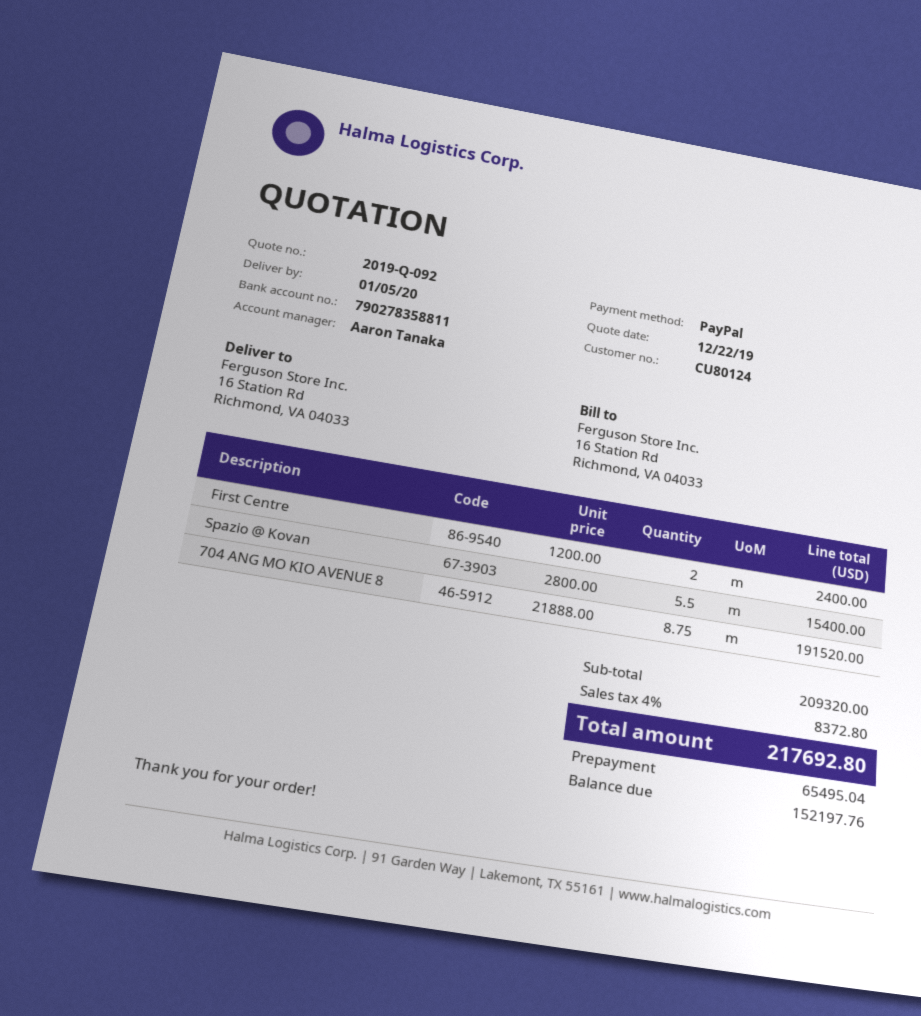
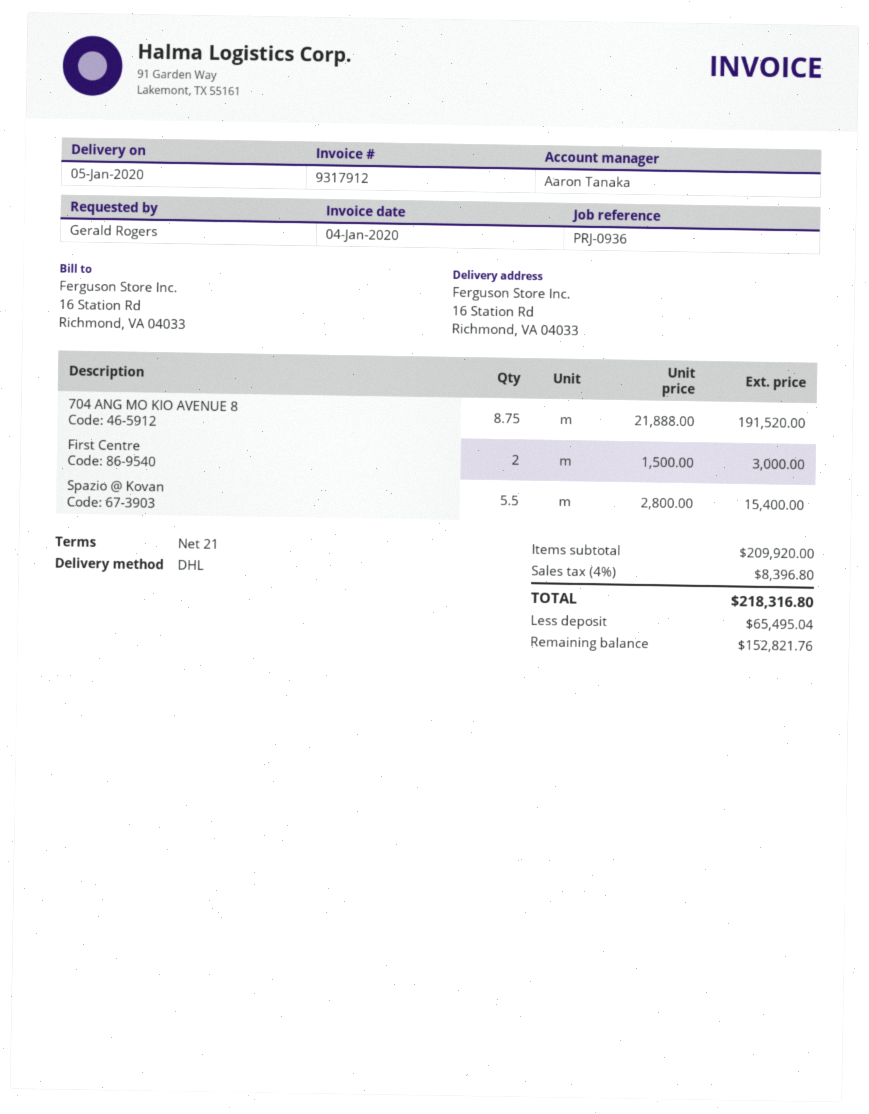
First Centre: 2 x 1200.00 = 2400.00 -> 2 x 1500.00 = 3000.00
subtotal: 209320.00 -> 209920.00
tax: 4% = 8372.80 -> 4% = 8396.80
total: 217692.80 -> 218316.80
balance: 152197.76 -> 152821.76

